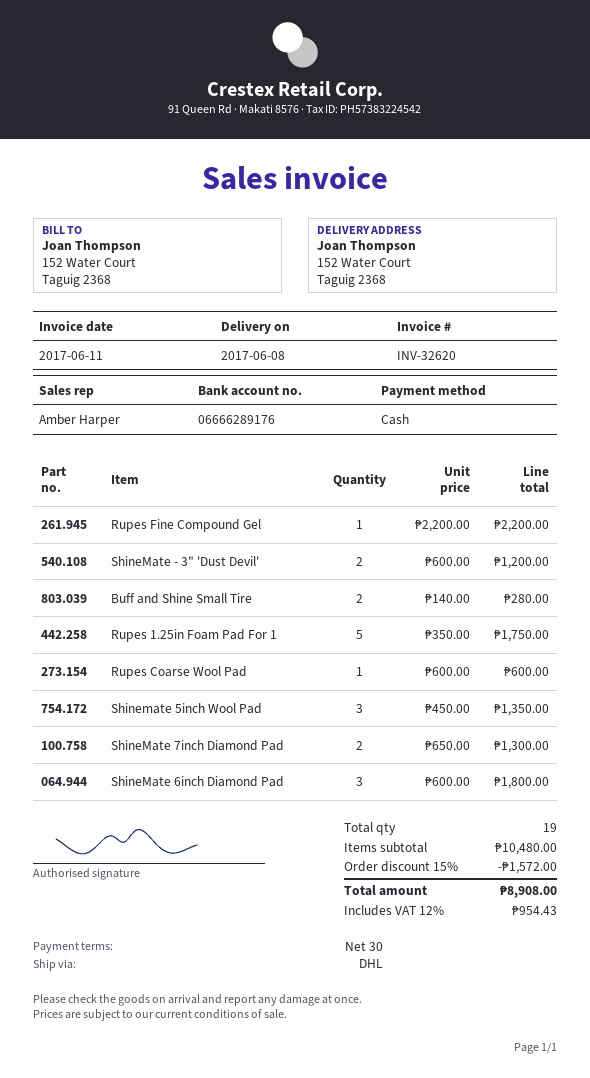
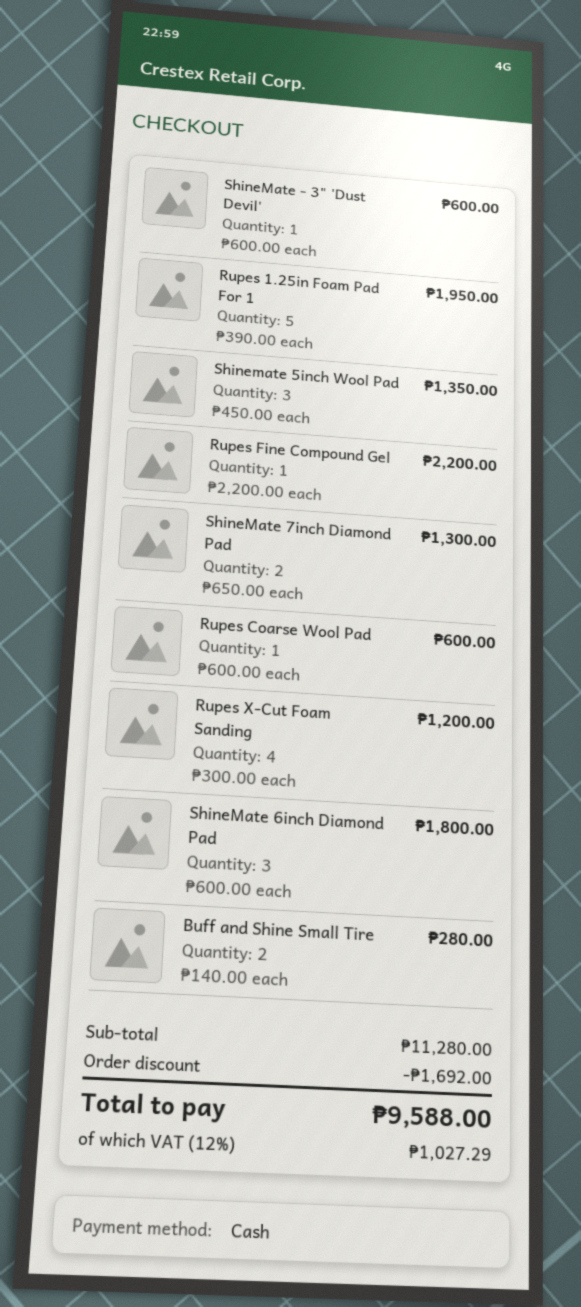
ShineMate - 3" 'Dust Devil': 2 x 600.00 = 1200.00 -> 1 x 600.00 = 600.00
Rupes 1.25in Foam Pad For 1: 5 x 350.00 = 1750.00 -> 5 x 390.00 = 1950.00
Rupes X-Cut Foam Sanding: none -> 4 x 300.00 = 1200.00
subtotal: 10480.00 -> 11280.00
discount: 1572.00 -> 1692.00
tax: 12% = 954.43 -> 12% = 1027.29
total: 8908.00 -> 9588.00

